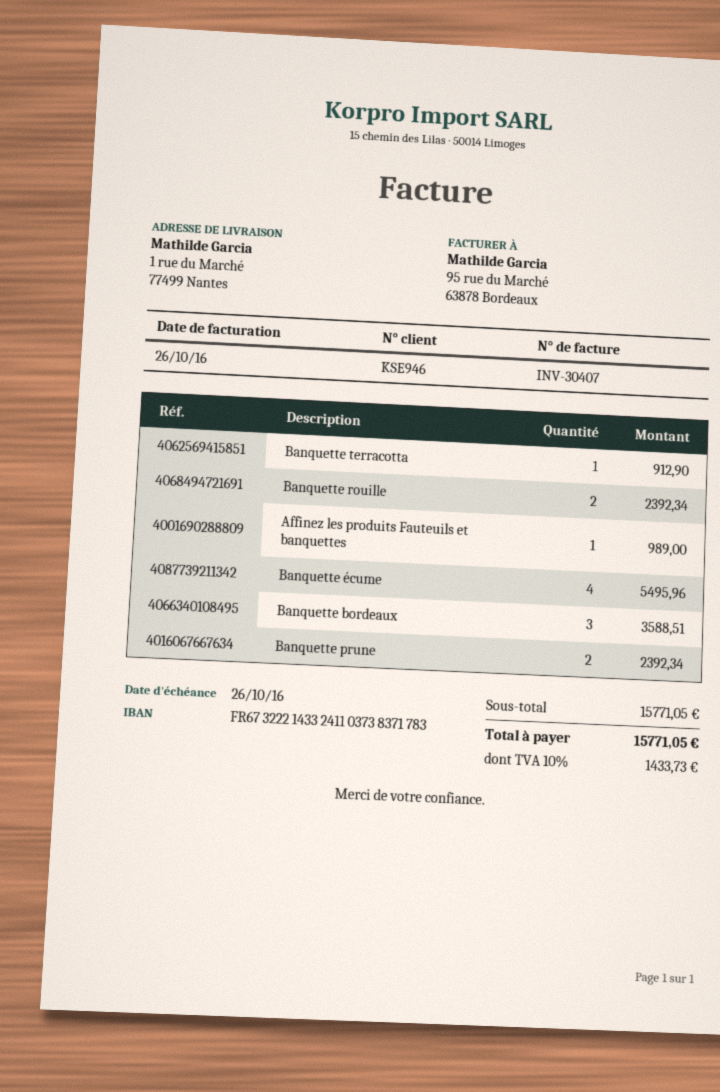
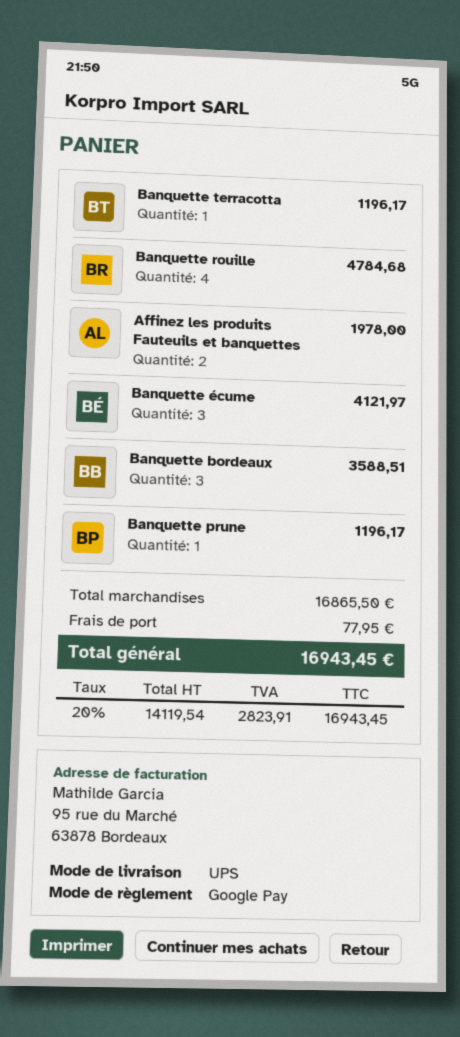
Banquette terracotta: 1 for 912.90 -> 1 for 1196.17
Banquette rouille: 2 for 2392.34 -> 4 for 4784.68
Affinez les produits Fauteuils et banquettes: 1 for 989.00 -> 2 for 1978.00
Banquette écume: 4 for 5495.96 -> 3 for 4121.97
Banquette prune: 2 for 2392.34 -> 1 for 1196.17
subtotal: 15771.05 -> 16865.50
shipping: none -> 77.95
tax: 10% = 1433.73 -> 20% = 2823.91
total: 15771.05 -> 16943.45

